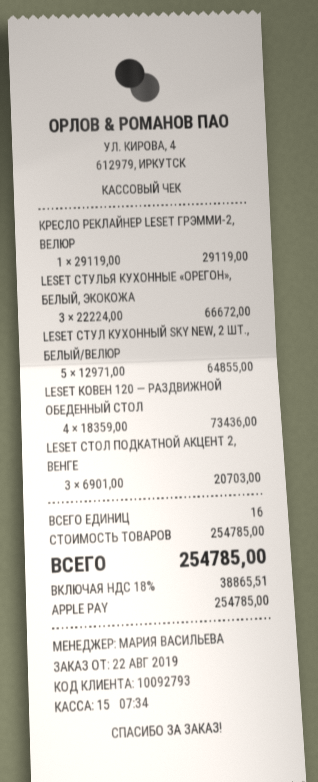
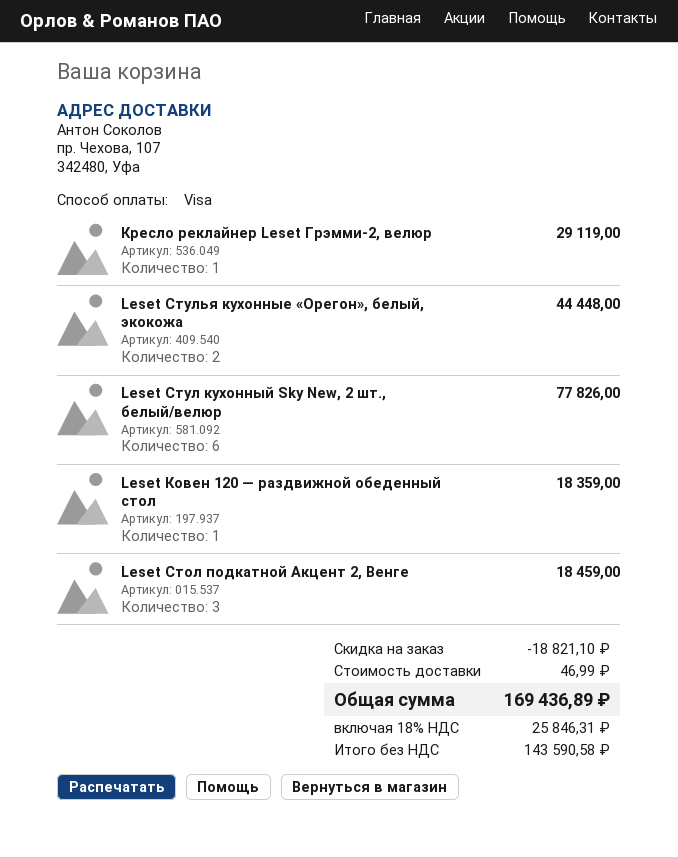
payment method: Apple Pay -> Visa
LESET СТУЛЬЯ КУХОННЫЕ «ОРЕГОН», БЕЛЫЙ, ЭКОКОЖА: 3 for 66672.00 -> 2 for 44448.00
LESET СТУЛ КУХОННЫЙ SKY NEW, 2 ШТ., БЕЛЫЙ/ВЕЛЮР: 5 for 64855.00 -> 6 for 77826.00
LESET КОВЕН 120 — РАЗДВИЖНОЙ ОБЕДЕННЫЙ СТОЛ: 4 for 73436.00 -> 1 for 18359.00
LESET СТОЛ ПОДКАТНОЙ АКЦЕНТ 2, ВЕНГЕ: 3 for 20703.00 -> 3 for 18459.00
discount: none -> 18821.10
shipping: none -> 46.99
tax: 18% = 38865.51 -> 18% = 25846.31
total: 254785.00 -> 169436.89

